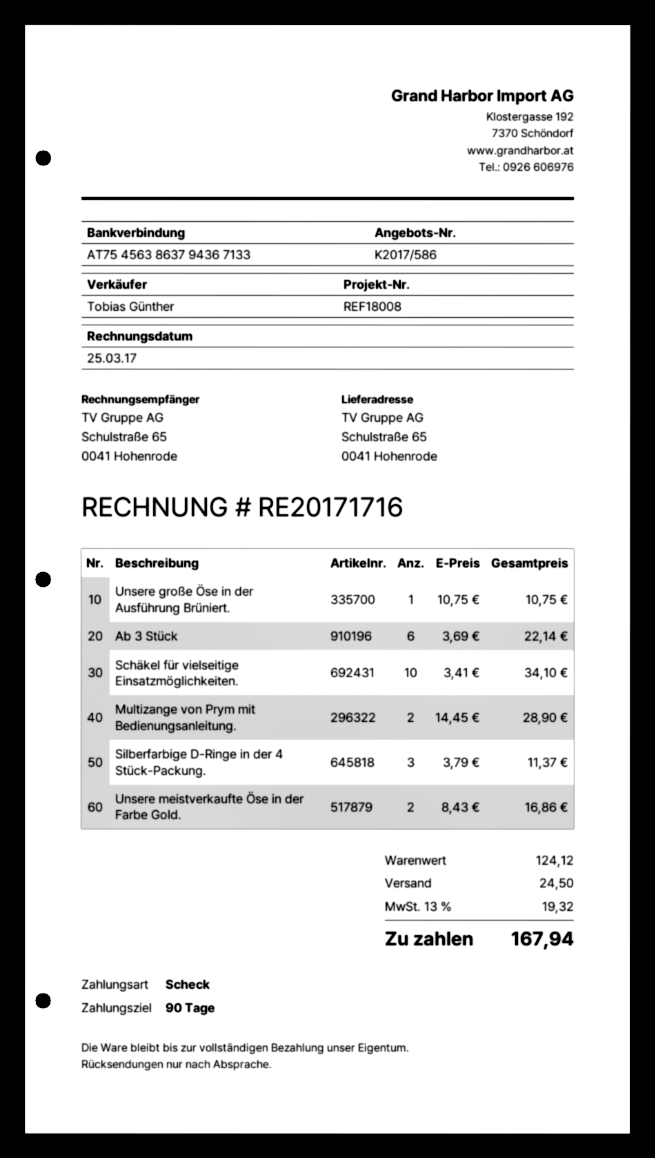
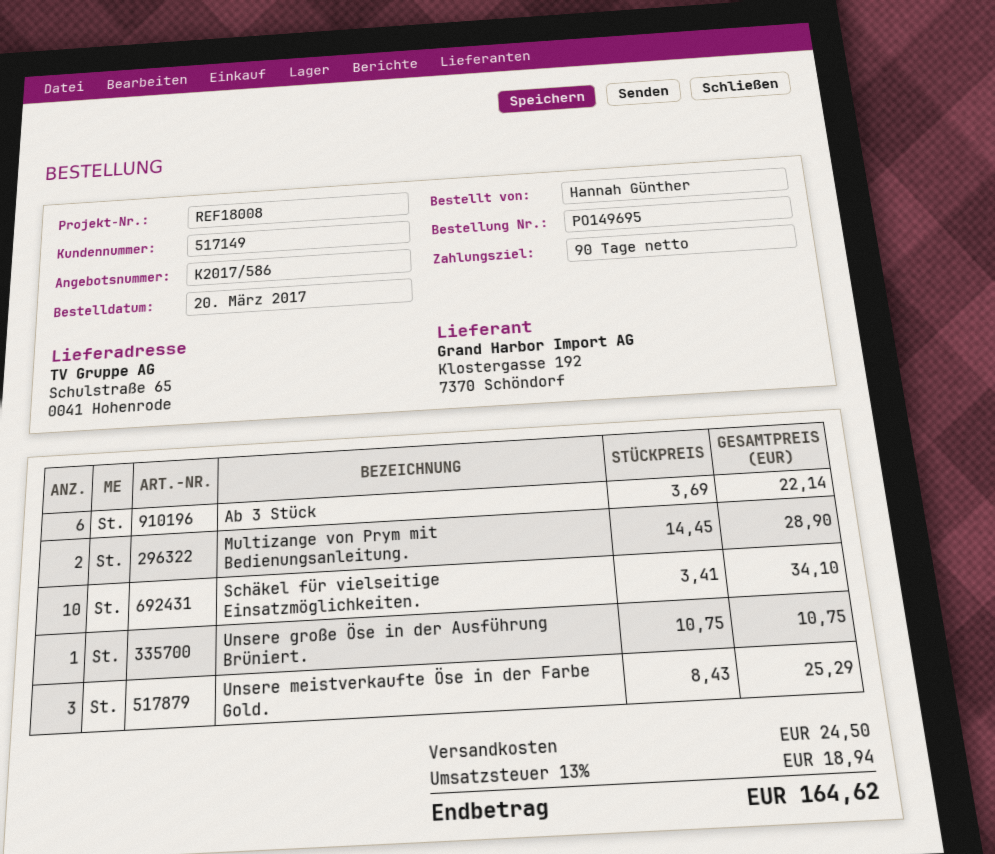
Silberfarbige D-Ringe in der 4 Stück-Packung.: 3 x 3.79 = 11.37 -> none
Unsere meistverkaufte Öse in der Farbe Gold.: 2 x 8.43 = 16.86 -> 3 x 8.43 = 25.29
tax: 13% = 19.32 -> 13% = 18.94
total: 167.94 -> 164.62

